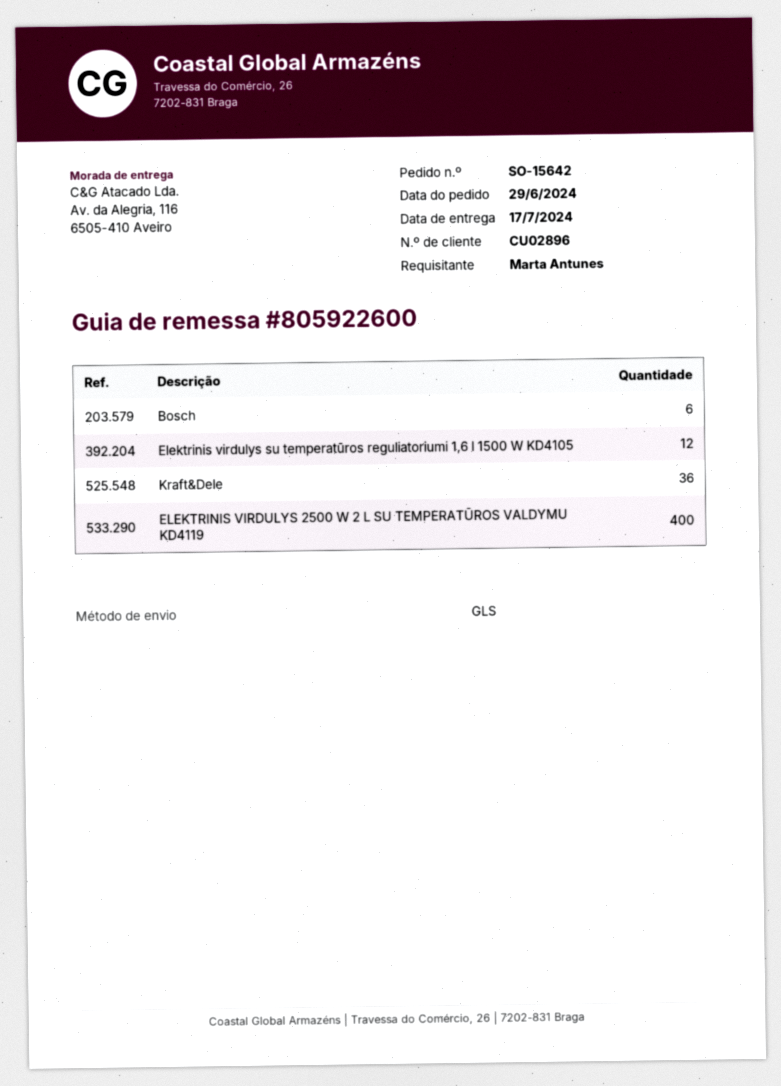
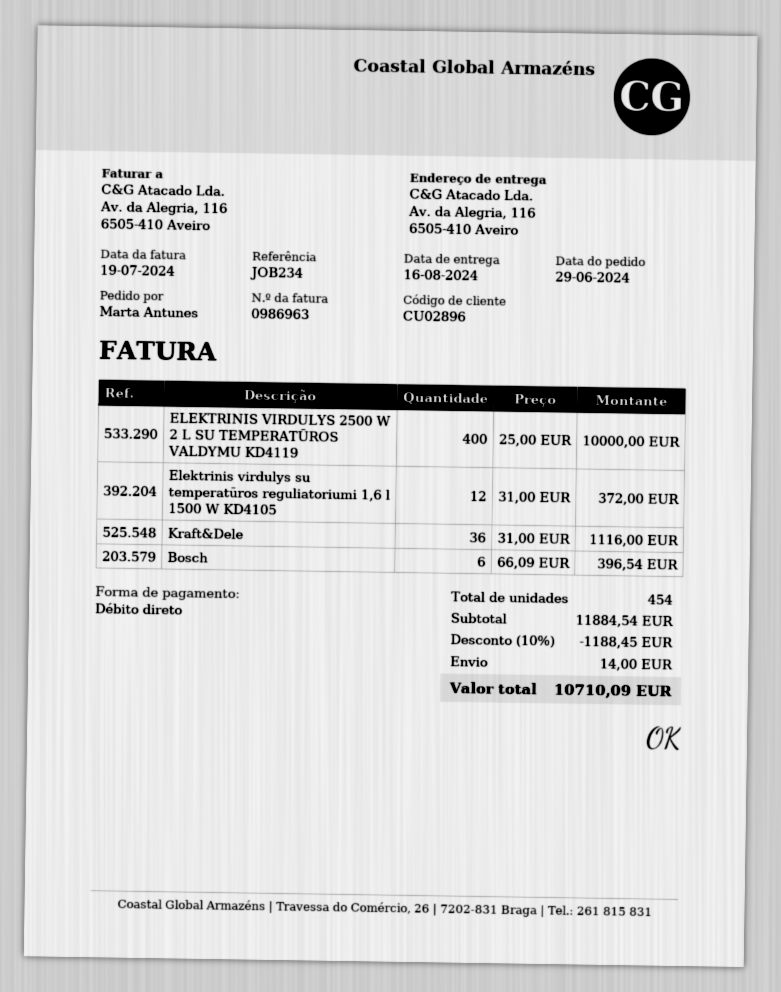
delivery date: 2024-07-17 -> 2024-08-16

